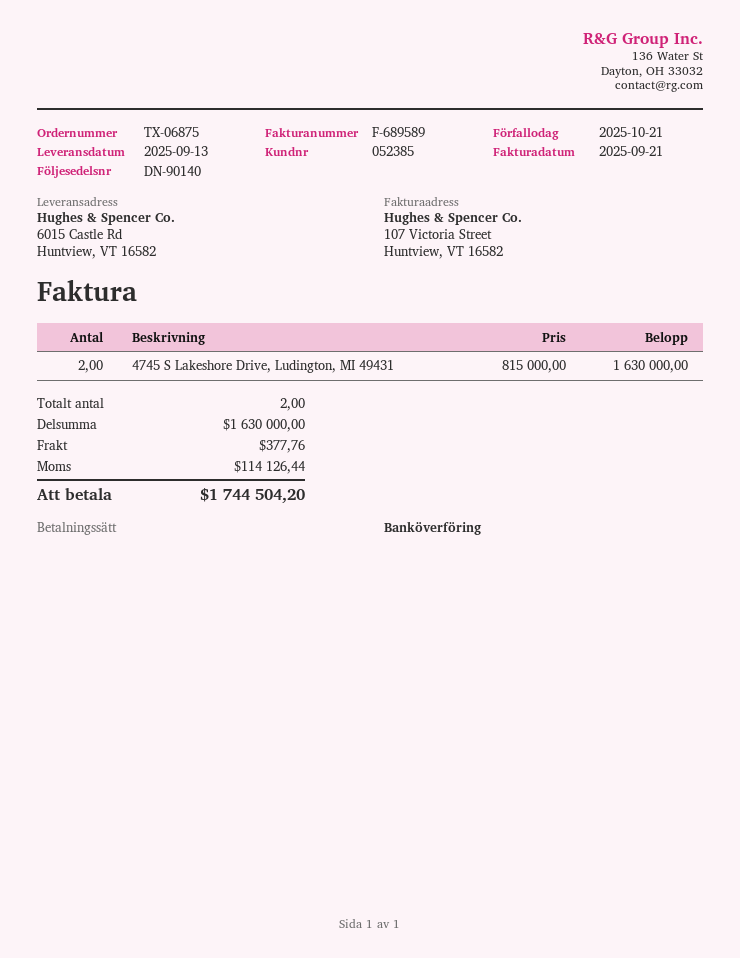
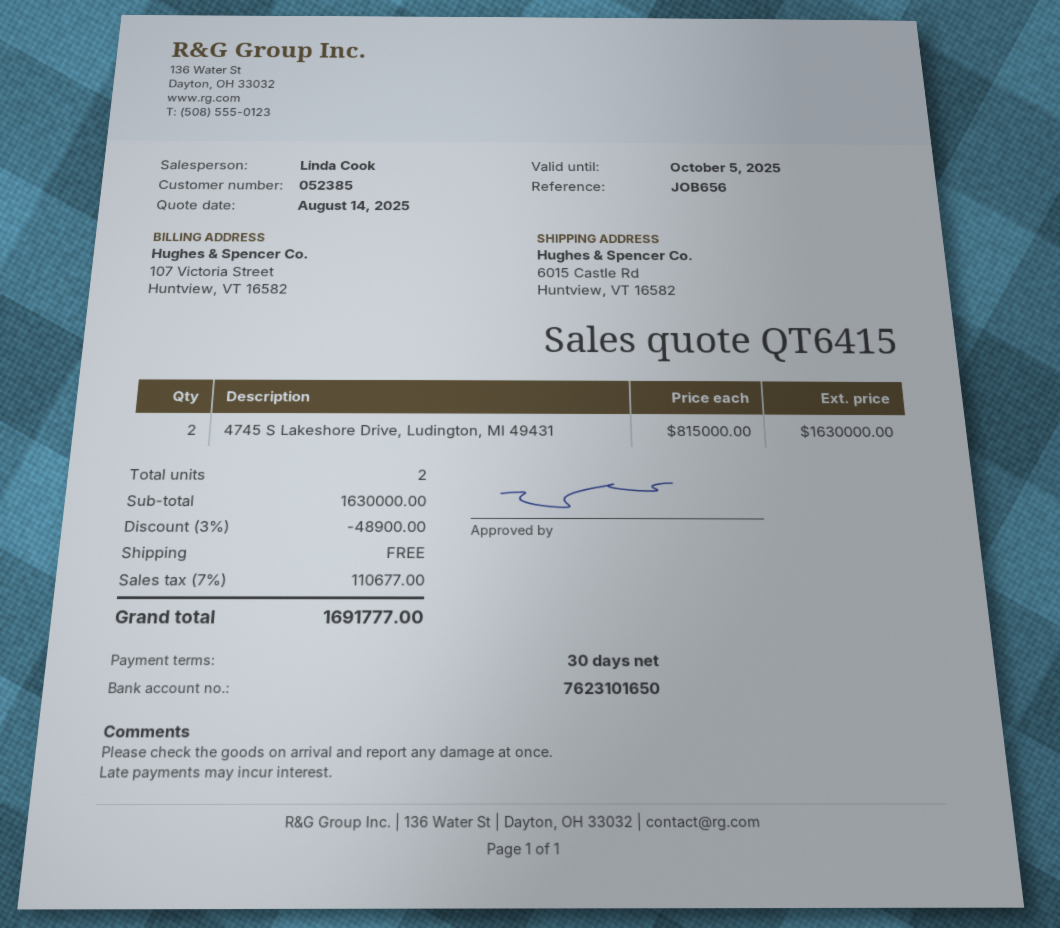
discount: none -> 3% = 48900.00
shipping: 377.76 -> 0.00
tax: 114126.44 -> 110677.00
total: 1744504.20 -> 1691777.00

